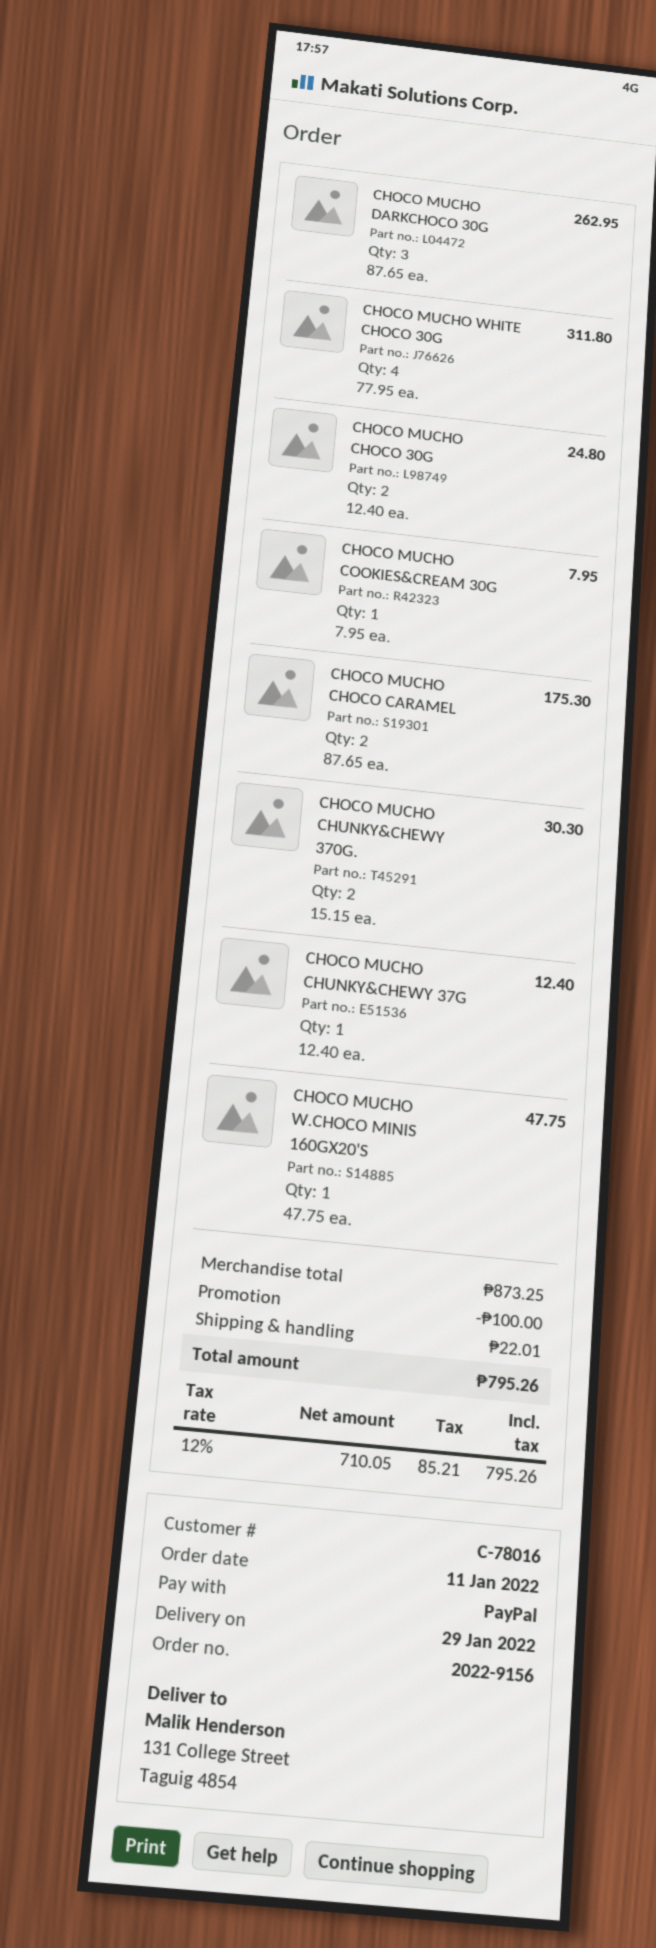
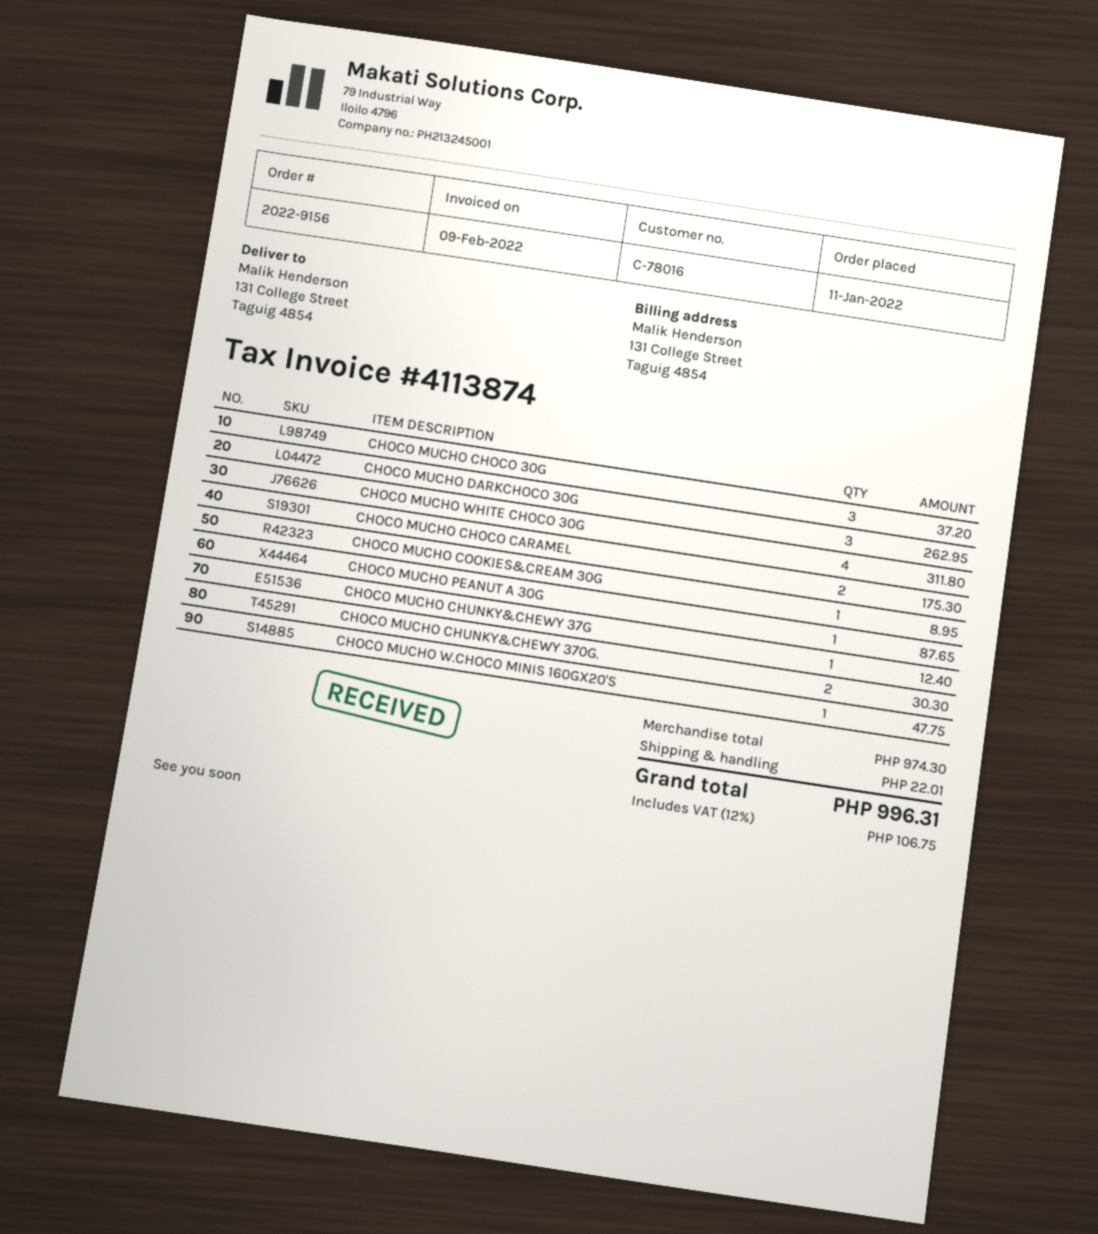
CHOCO MUCHO CHOCO 30G: 2 for 24.80 -> 3 for 37.20
CHOCO MUCHO COOKIES&CREAM 30G: 1 for 7.95 -> 1 for 8.95
CHOCO MUCHO PEANUT A 30G: none -> 1 for 87.65
subtotal: 873.25 -> 974.30
discount: 100.00 -> none
tax: 12% = 85.21 -> 12% = 106.75
total: 795.26 -> 996.31

